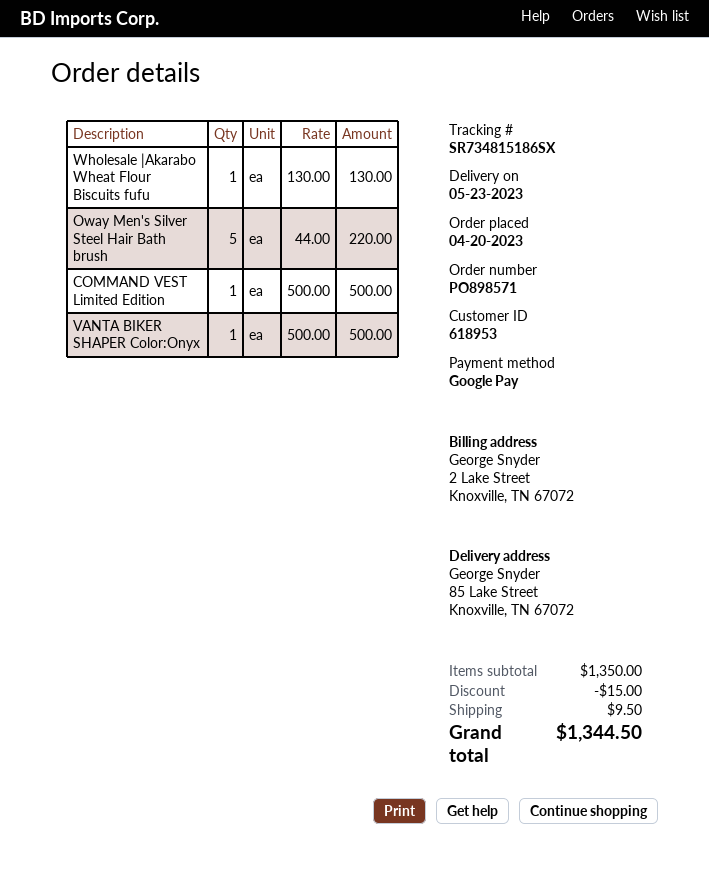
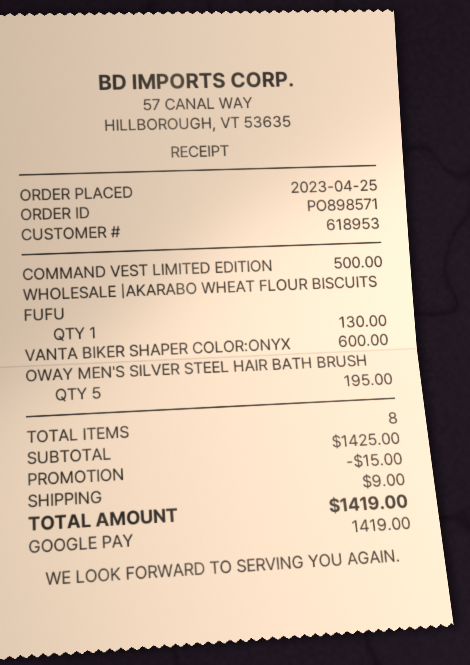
order date: 2023-04-20 -> 2023-04-25
Oway Men's Silver Steel Hair Bath brush: 5 for 220.00 -> 5 for 195.00
VANTA BIKER SHAPER Color:Onyx: 1 for 500.00 -> 1 for 600.00
subtotal: 1350.00 -> 1425.00
shipping: 9.50 -> 9.00
total: 1344.50 -> 1419.00

